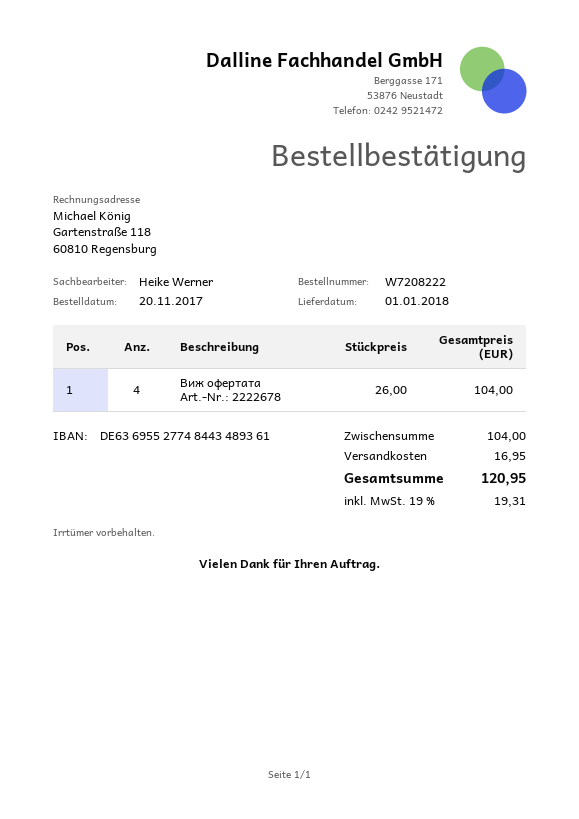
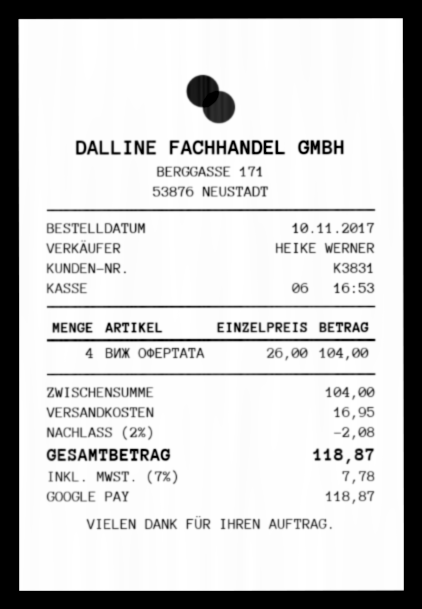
order date: 2017-11-20 -> 2017-11-10
discount: none -> 2% = 2.08
tax: 19% = 19.31 -> 7% = 7.78
total: 120.95 -> 118.87

